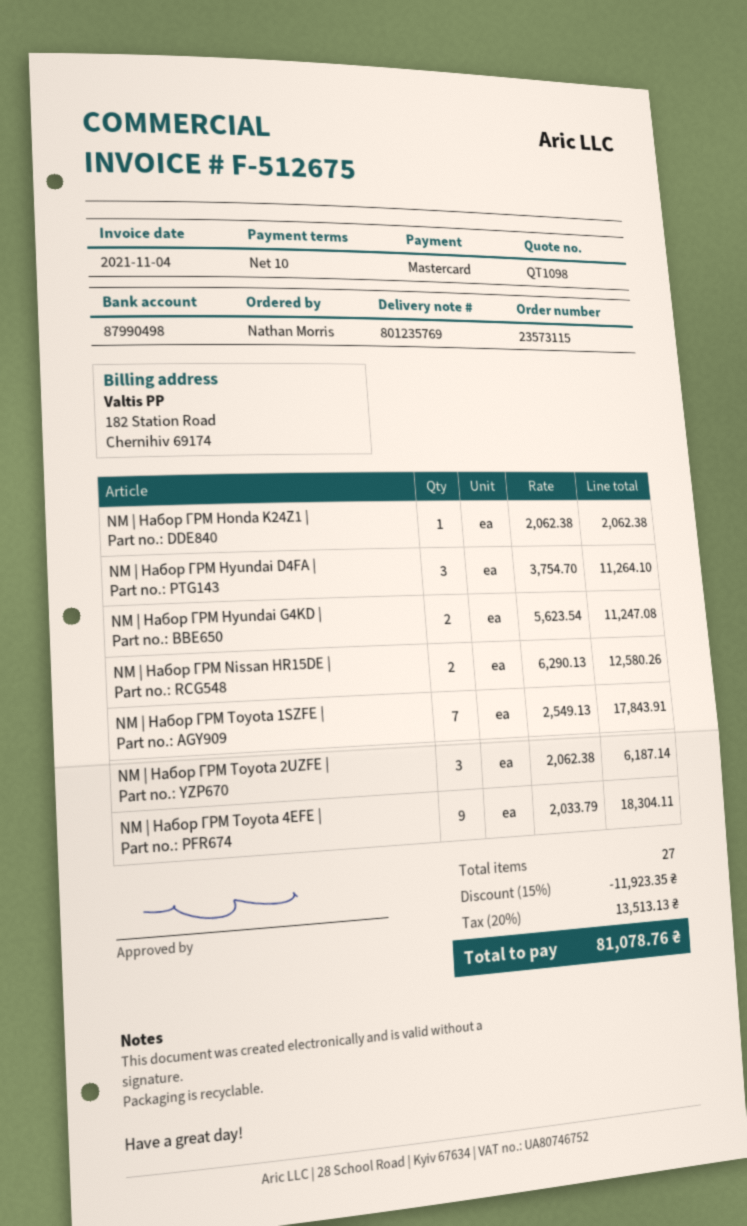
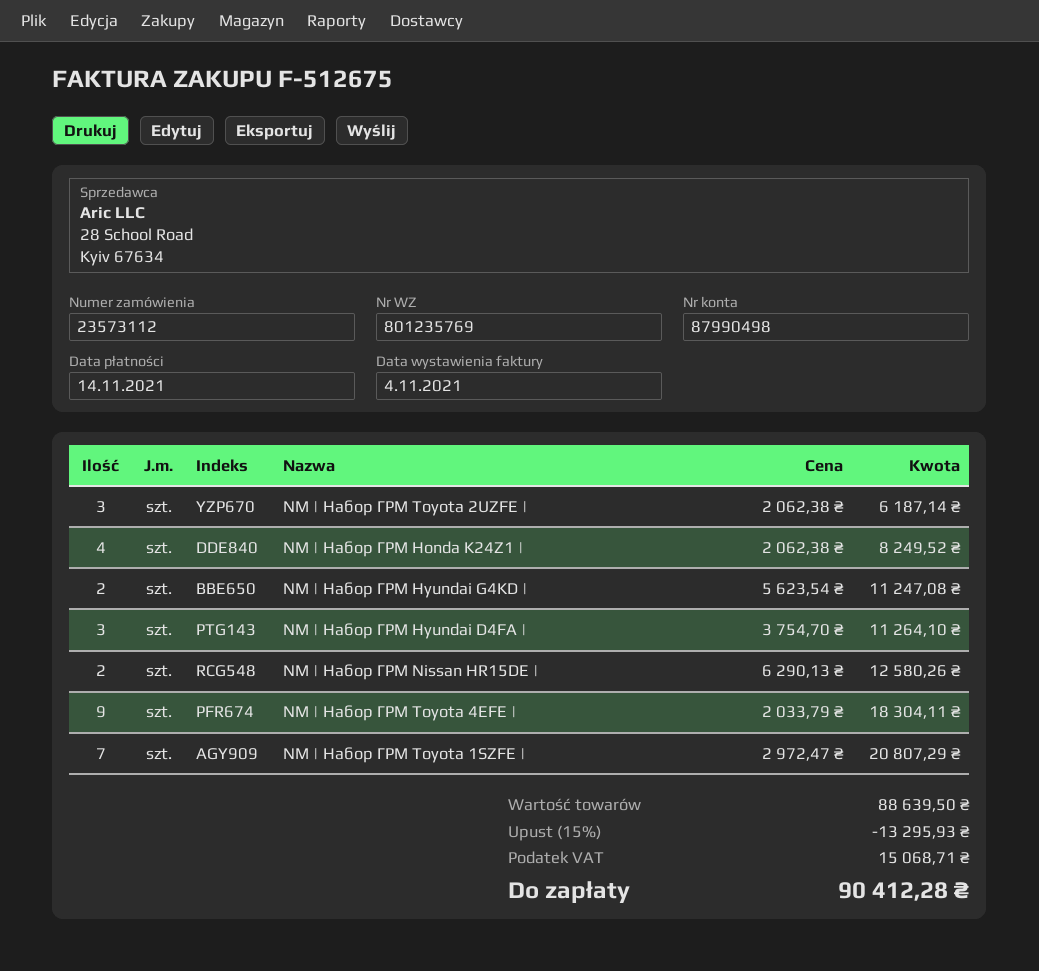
order number: 23573115 -> 23573112
NM | Набор ГРМ Honda K24Z1 |: 1 x 2062.38 = 2062.38 -> 4 x 2062.38 = 8249.52
NM | Набор ГРМ Toyota 1SZFE |: 7 x 2549.13 = 17843.91 -> 7 x 2972.47 = 20807.29
discount: 15% = 11923.35 -> 15% = 13295.93
tax: 13513.13 -> 15068.71
total: 81078.76 -> 90412.28

